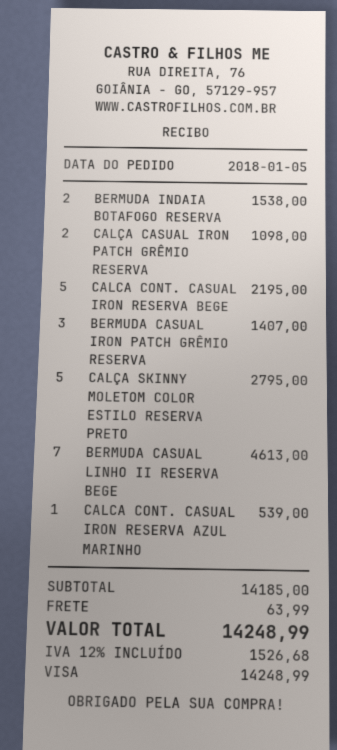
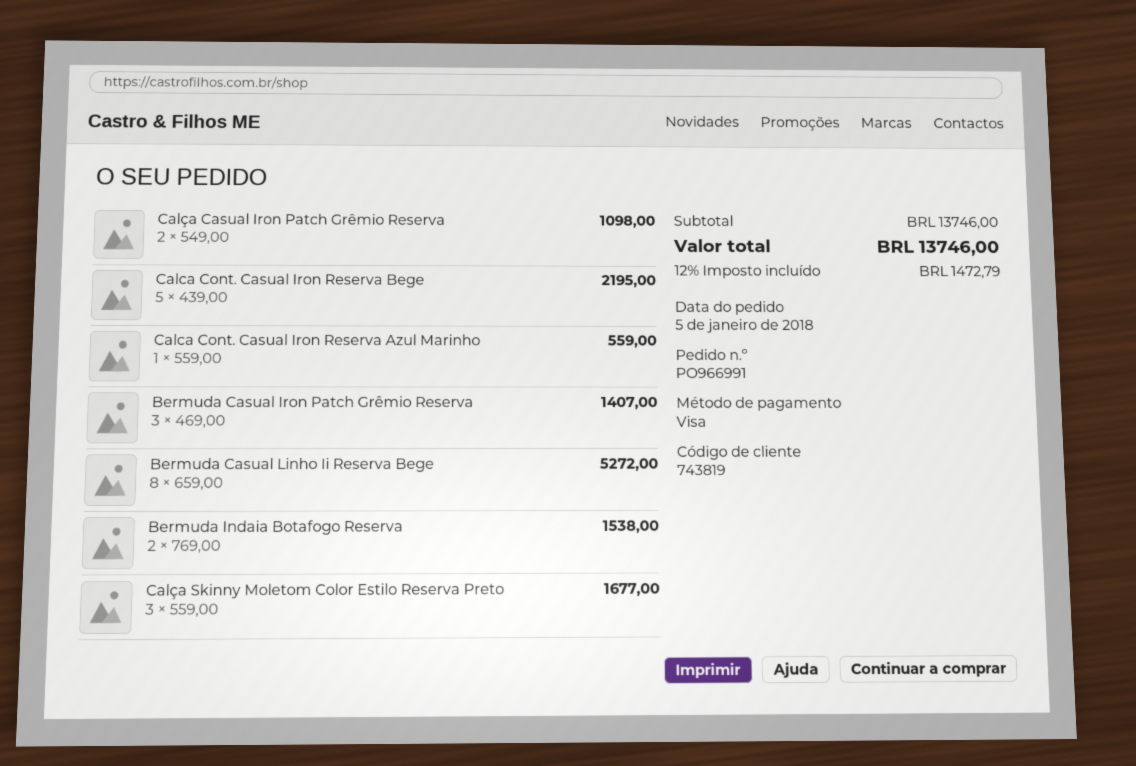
CALÇA SKINNY MOLETOM COLOR ESTILO RESERVA PRETO: 5 for 2795.00 -> 3 for 1677.00
BERMUDA CASUAL LINHO II RESERVA BEGE: 7 for 4613.00 -> 8 for 5272.00
CALCA CONT. CASUAL IRON RESERVA AZUL MARINHO: 1 for 539.00 -> 1 for 559.00
subtotal: 14185.00 -> 13746.00
shipping: 63.99 -> none
tax: 12% = 1526.68 -> 12% = 1472.79
total: 14248.99 -> 13746.00

